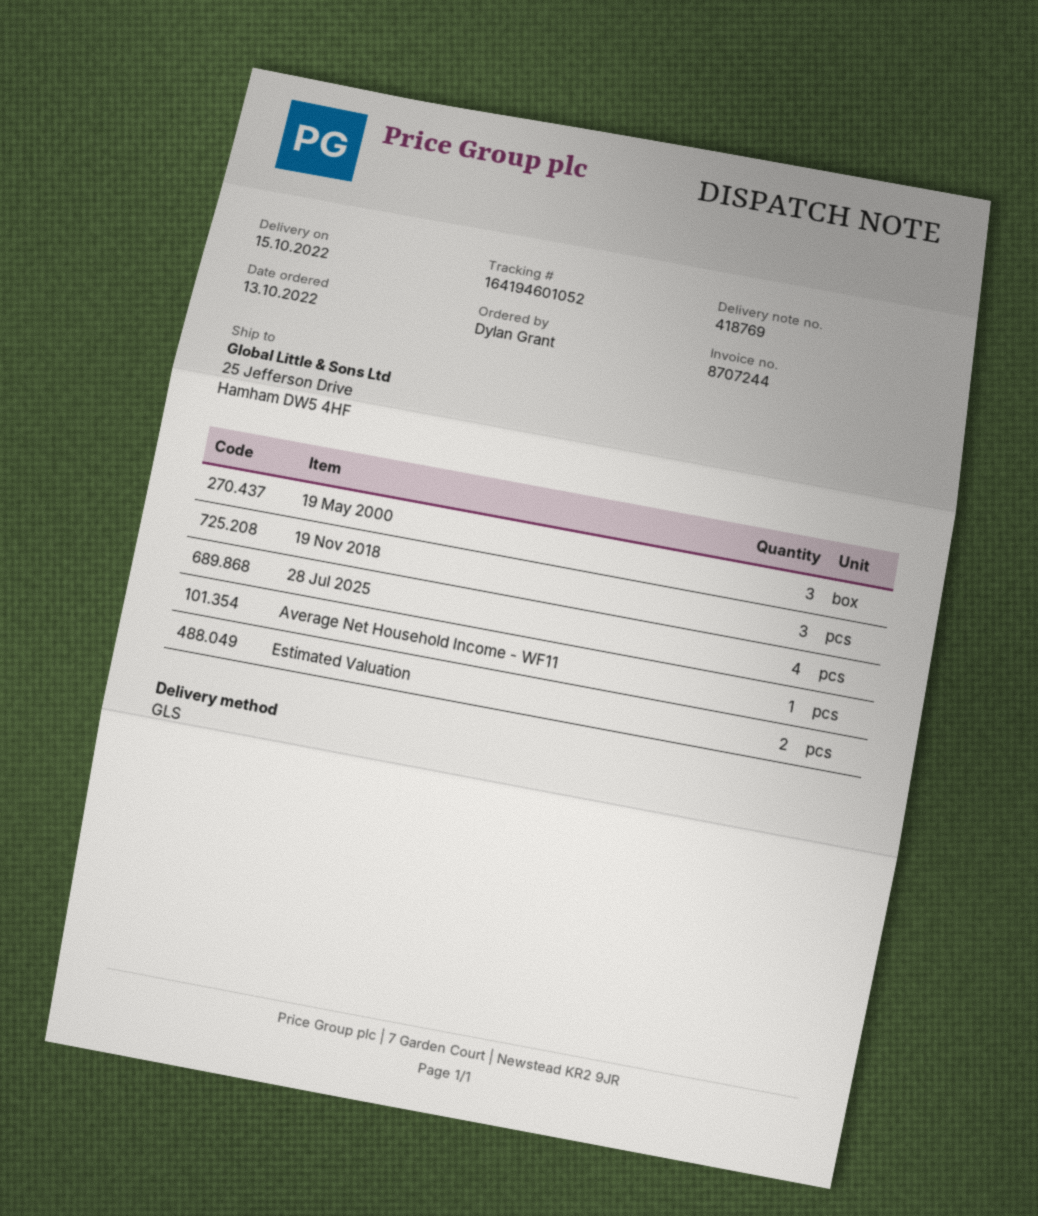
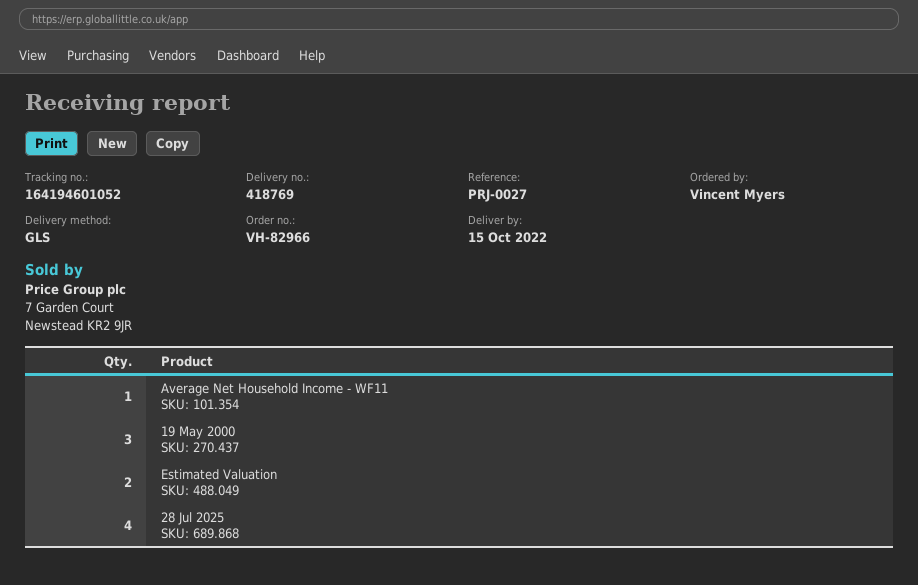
ordered by: Dylan Grant -> Vincent Myers
19 Nov 2018: 3 -> none

